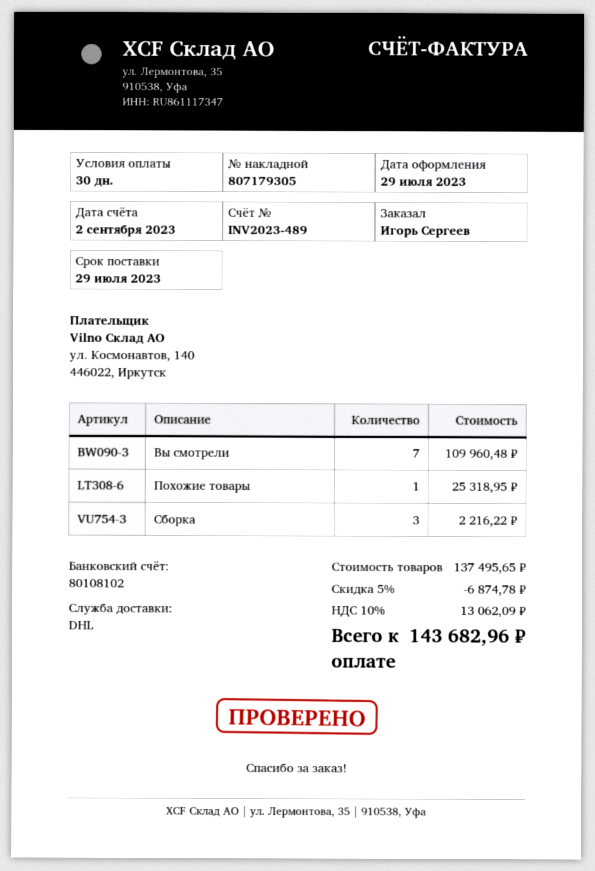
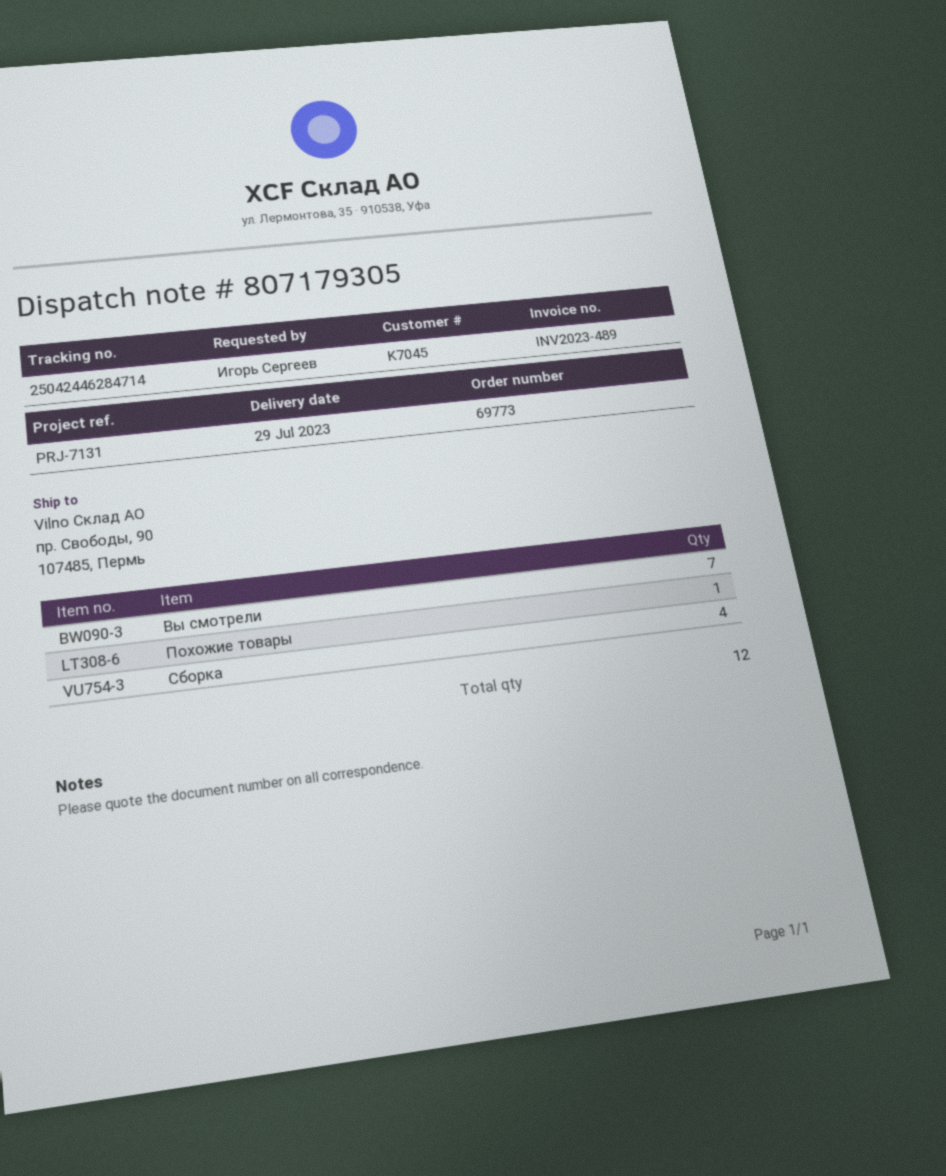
Сборка: 3 -> 4

